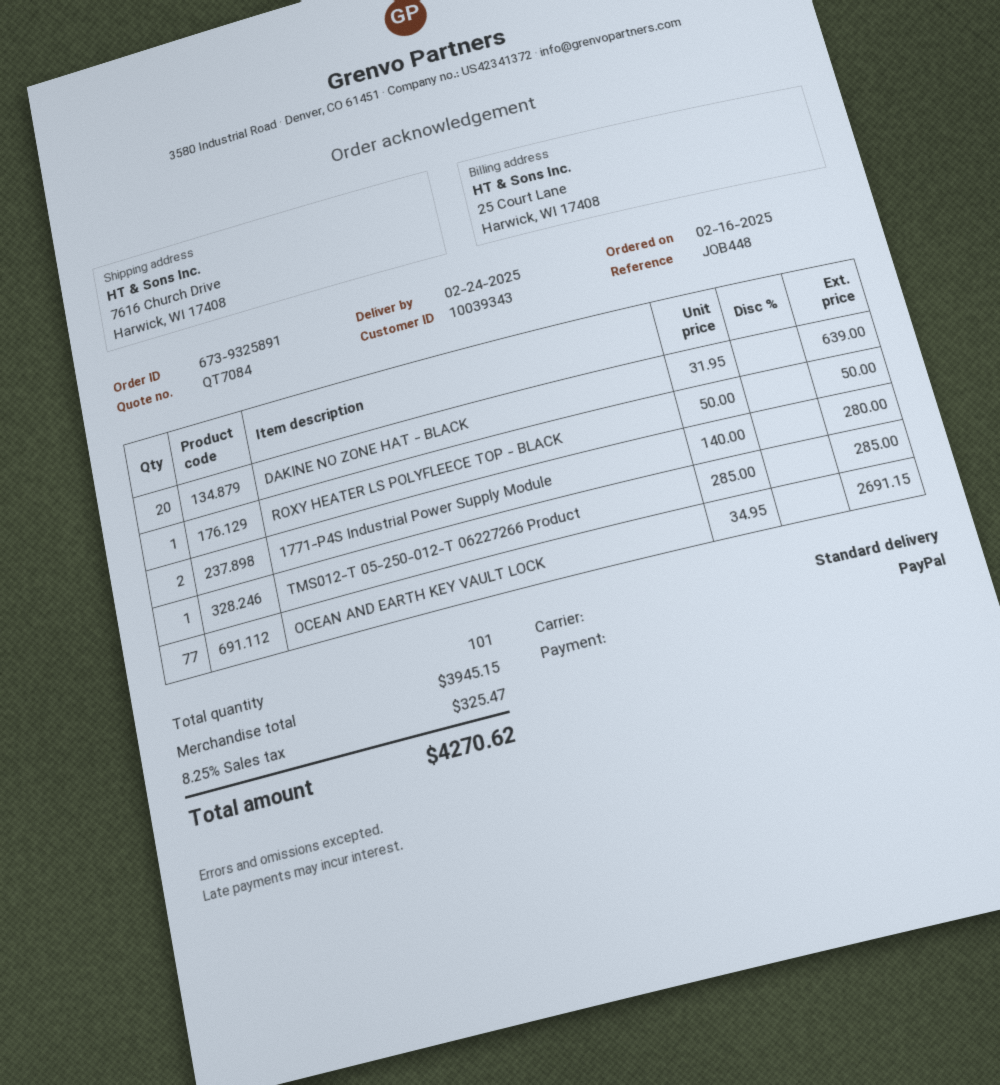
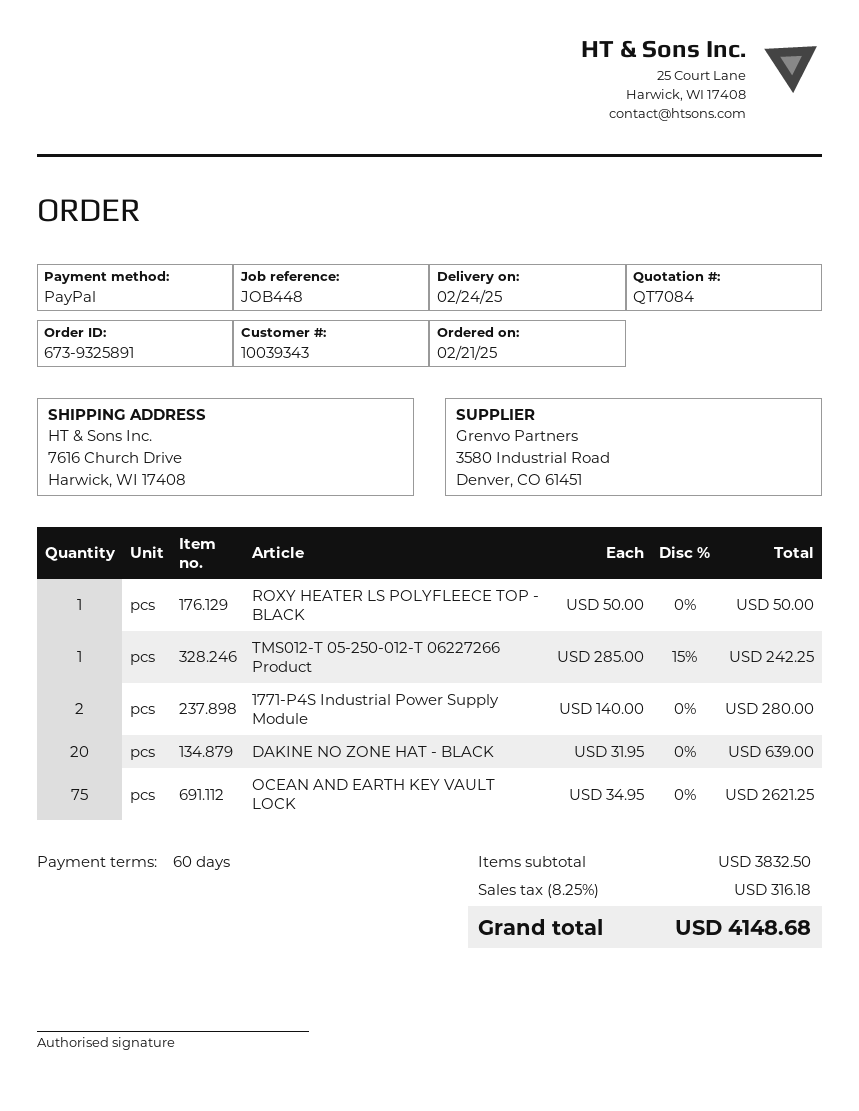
order date: 2025-02-16 -> 2025-02-21
TMS012-T 05-250-012-T 06227266 Product: 1 x 285.00 = 285.00 -> 1 x 285.00 - 15% = 242.25
OCEAN AND EARTH KEY VAULT LOCK: 77 x 34.95 = 2691.15 -> 75 x 34.95 = 2621.25
subtotal: 3945.15 -> 3832.50
tax: 8.25% = 325.47 -> 8.25% = 316.18
total: 4270.62 -> 4148.68

